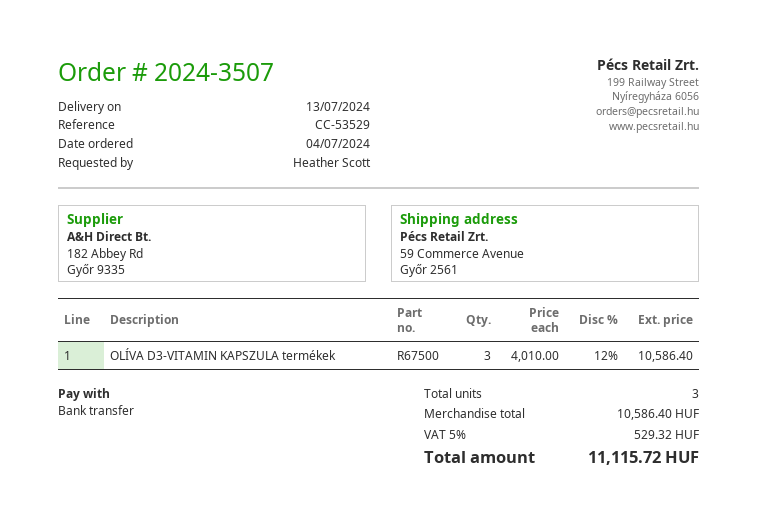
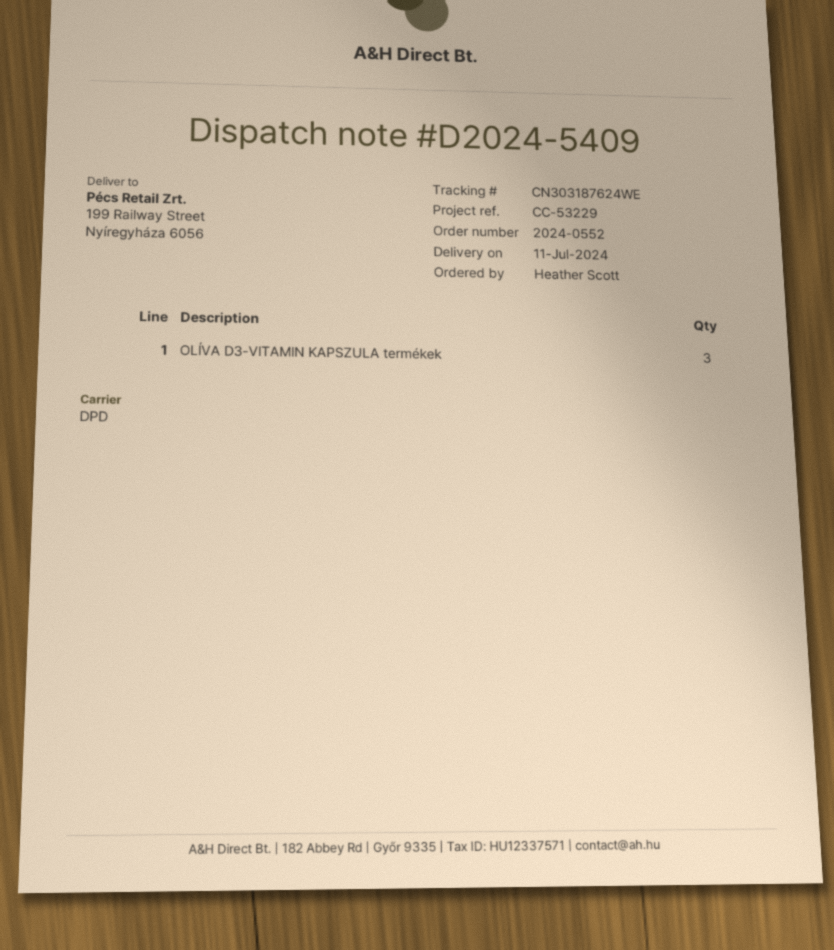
order number: 2024-3507 -> 2024-0552
delivery date: 2024-07-13 -> 2024-07-11
reference: CC-53529 -> CC-53229
ship to: 59 Commerce Avenue, Győr 2561 -> 199 Railway Street, Nyíregyháza 6056

